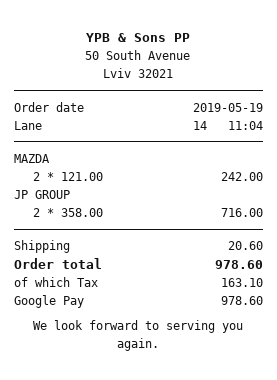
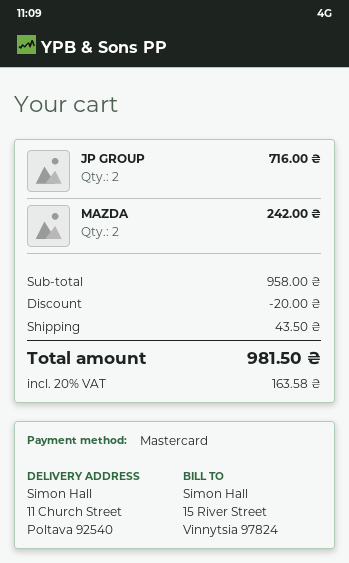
payment method: Google Pay -> Mastercard
discount: none -> 20.00
shipping: 20.60 -> 43.50
tax: 163.10 -> 163.58
total: 978.60 -> 981.50

